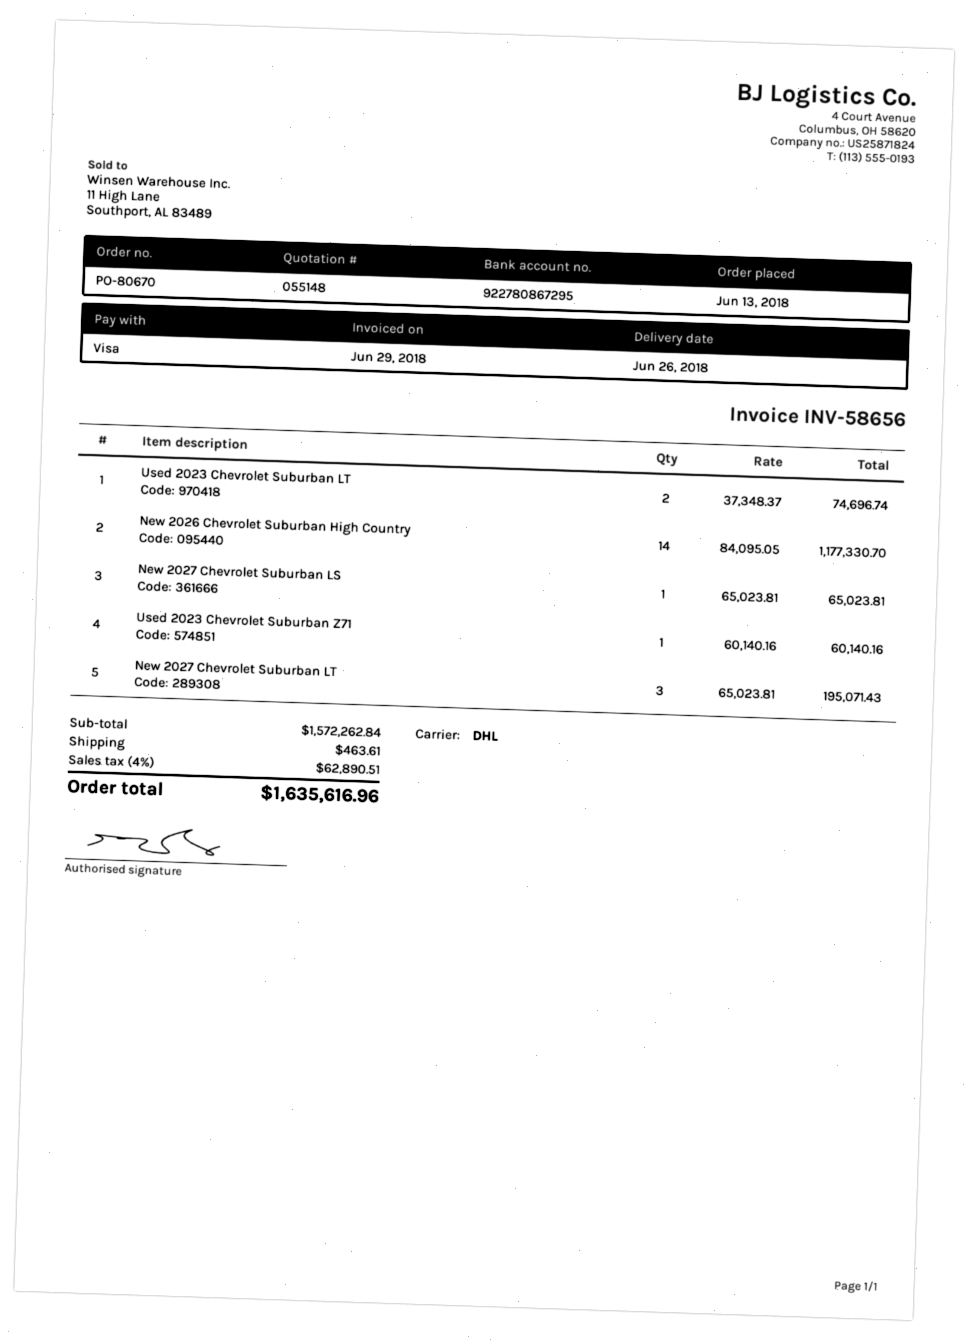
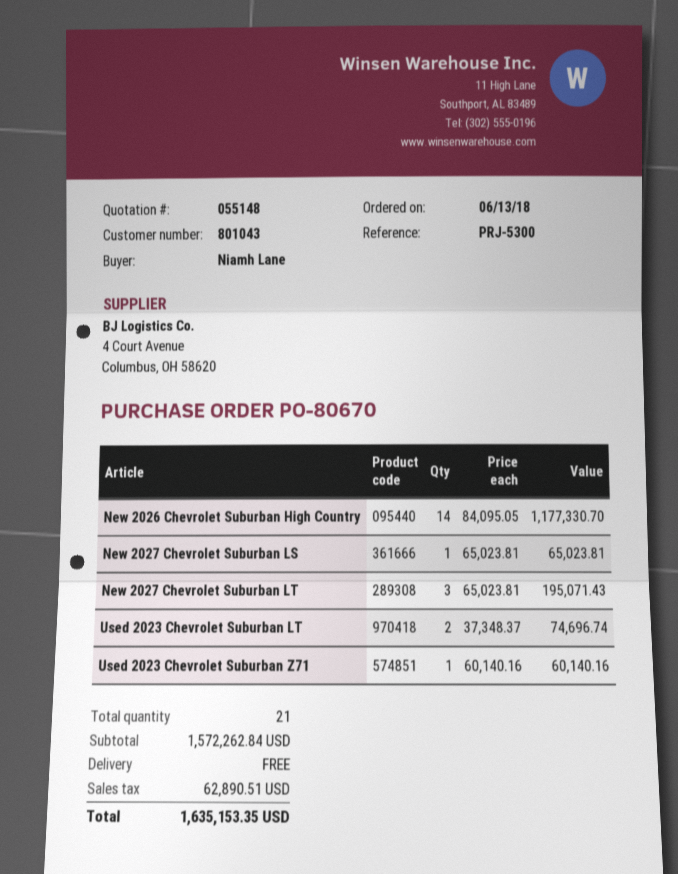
shipping: 463.61 -> 0.00
total: 1635616.96 -> 1635153.35

